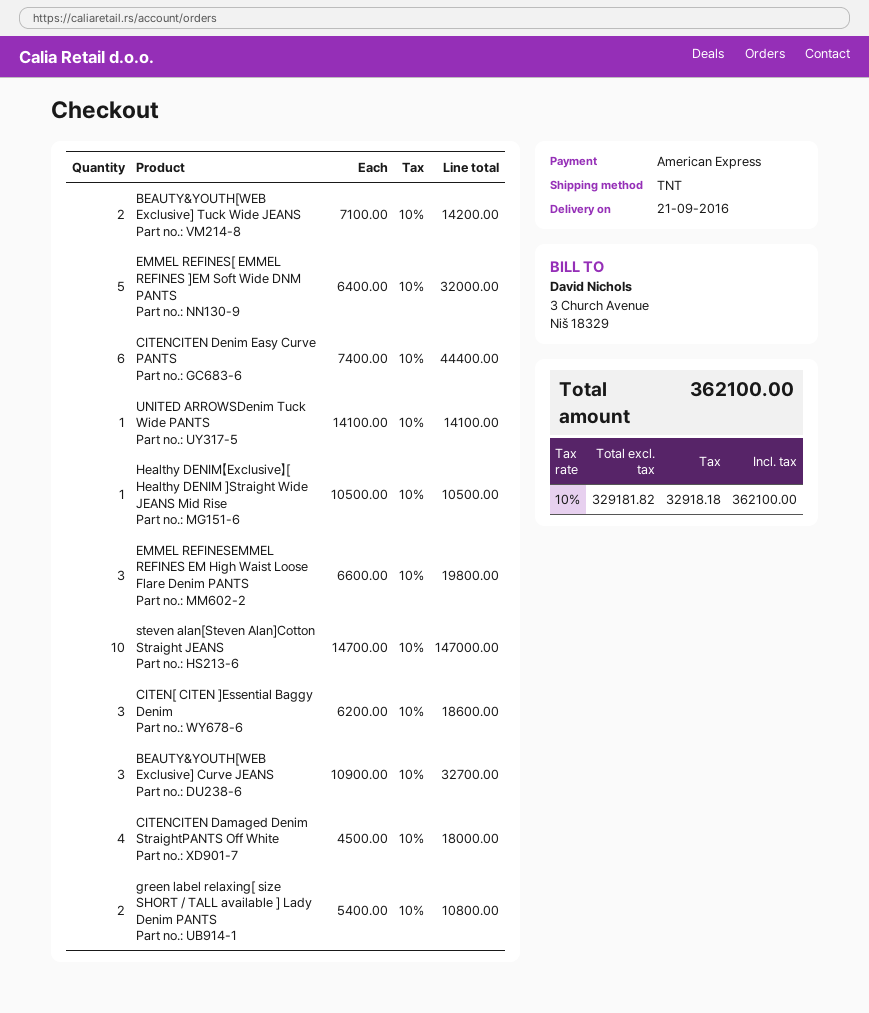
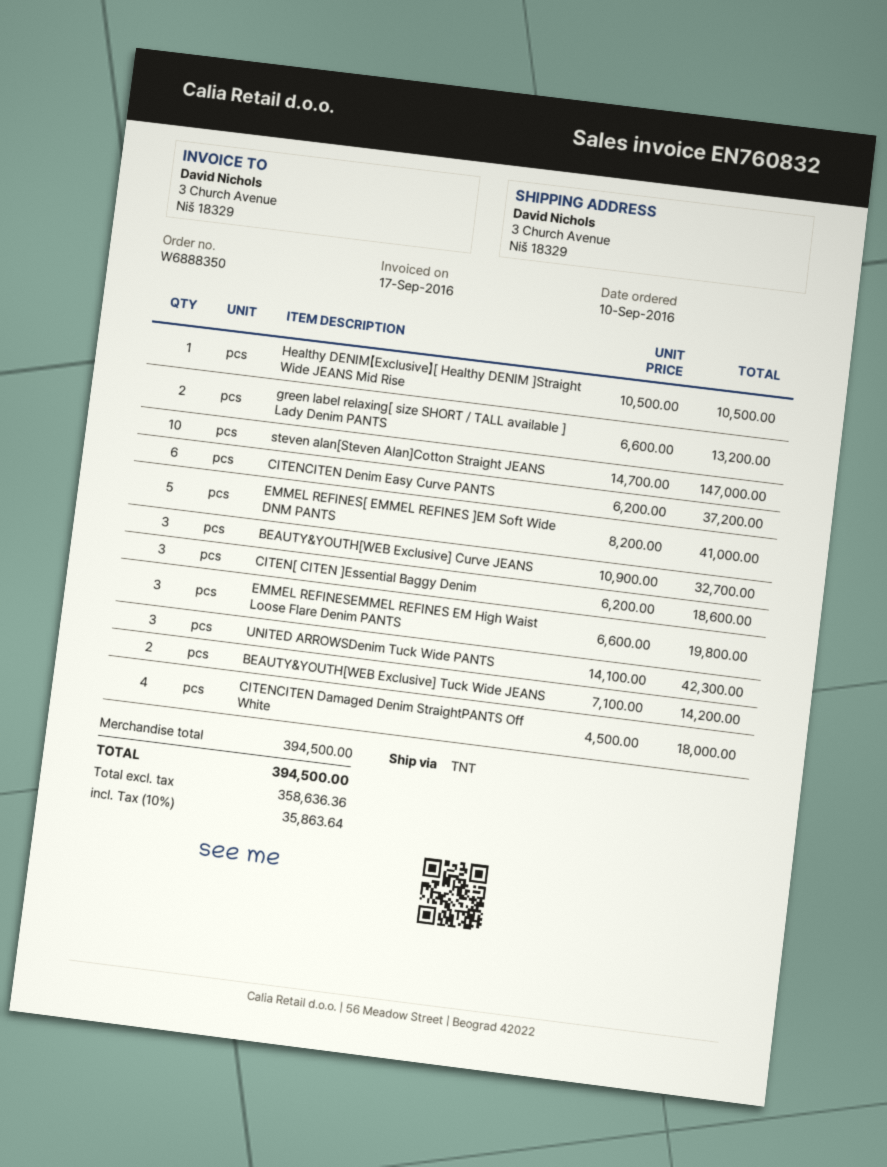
EMMEL REFINES[ EMMEL REFINES ]EM Soft Wide DNM PANTS: 5 x 6400.00 = 32000.00 -> 5 x 8200.00 = 41000.00
CITENCITEN Denim Easy Curve PANTS: 6 x 7400.00 = 44400.00 -> 6 x 6200.00 = 37200.00
UNITED ARROWSDenim Tuck Wide PANTS: 1 x 14100.00 = 14100.00 -> 3 x 14100.00 = 42300.00
green label relaxing[ size SHORT / TALL available ] Lady Denim PANTS: 2 x 5400.00 = 10800.00 -> 2 x 6600.00 = 13200.00
net: 329181.82 -> 358636.36
tax: 10% = 32918.18 -> 10% = 35863.64
total: 362100.00 -> 394500.00

